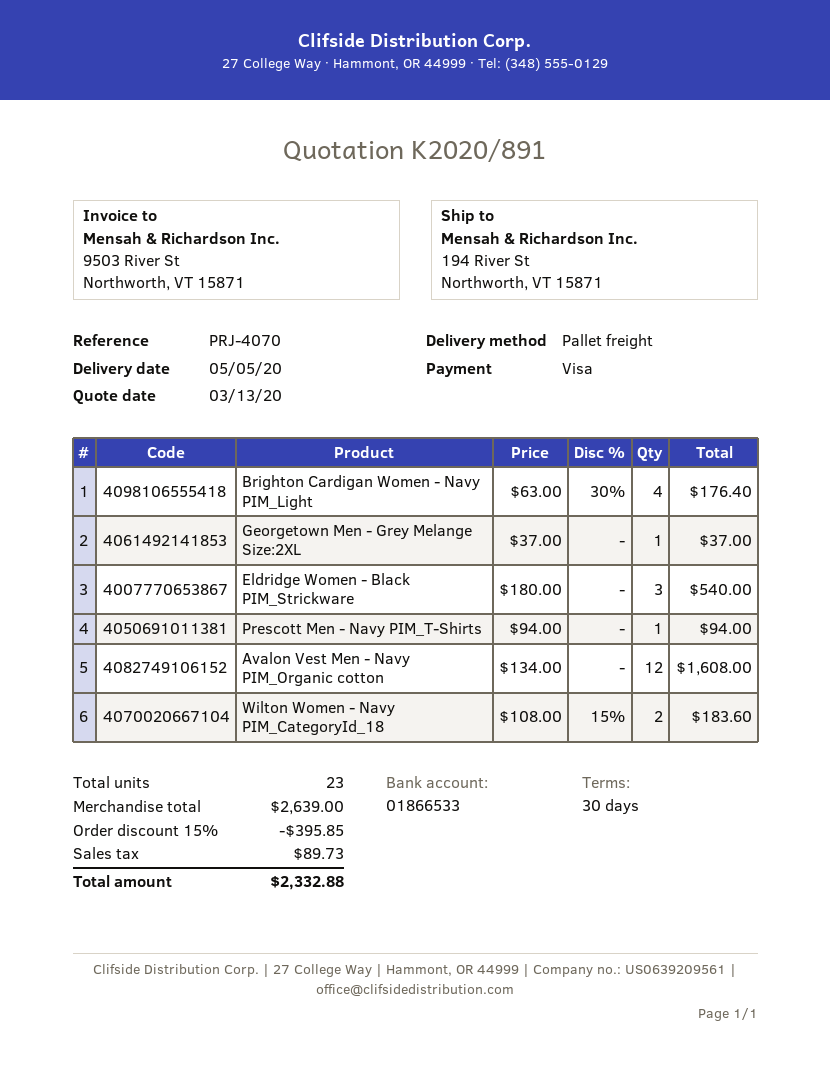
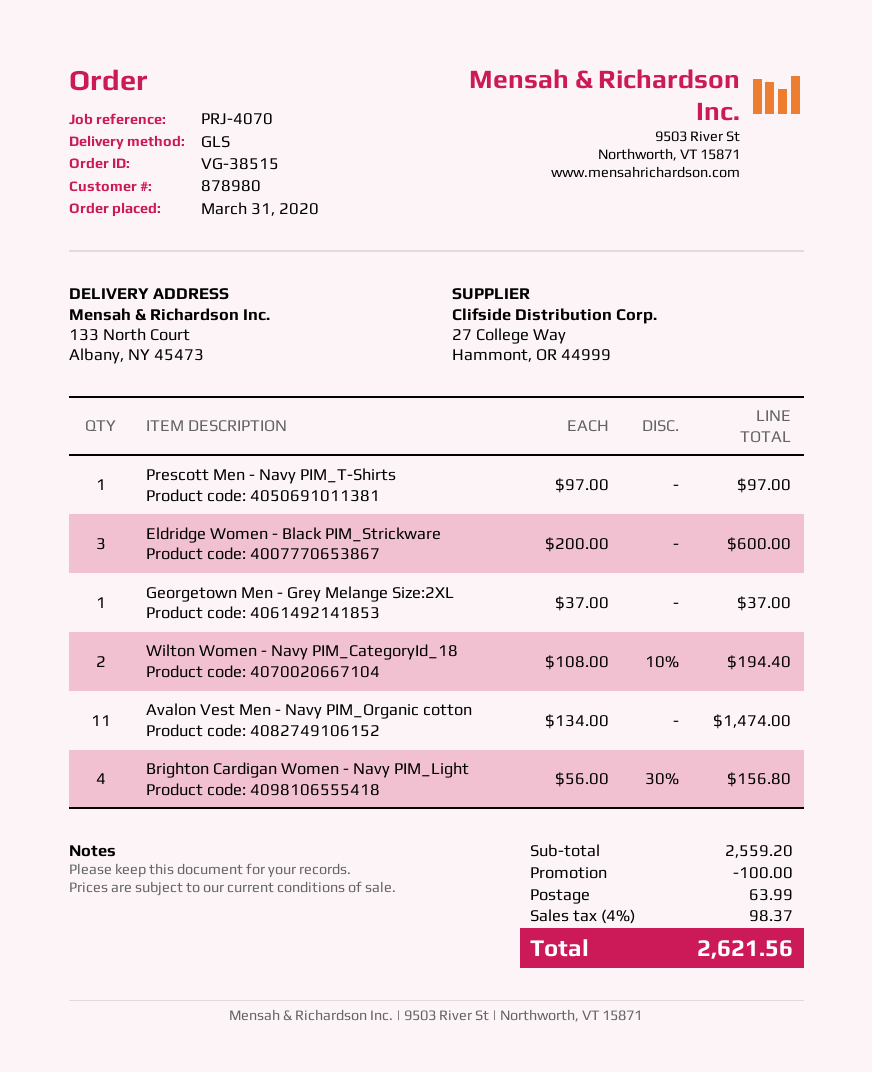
shipping method: pallet freight -> GLS
ship to: 194 River St, Northworth, VT 15871 -> 133 North Court, Albany, NY 45473
Brighton Cardigan Women - Navy PIM_Light: 4 x 63.00 - 30% = 176.40 -> 4 x 56.00 - 30% = 156.80
Eldridge Women - Black PIM_Strickware: 3 x 180.00 = 540.00 -> 3 x 200.00 = 600.00
Prescott Men - Navy PIM_T-Shirts: 1 x 94.00 = 94.00 -> 1 x 97.00 = 97.00
Avalon Vest Men - Navy PIM_Organic cotton: 12 x 134.00 = 1608.00 -> 11 x 134.00 = 1474.00
Wilton Women - Navy PIM_CategoryId_18: 2 x 108.00 - 15% = 183.60 -> 2 x 108.00 - 10% = 194.40
subtotal: 2639.00 -> 2559.20
discount: 395.85 -> 100.00
shipping: none -> 63.99
tax: 89.73 -> 98.37
total: 2332.88 -> 2621.56

